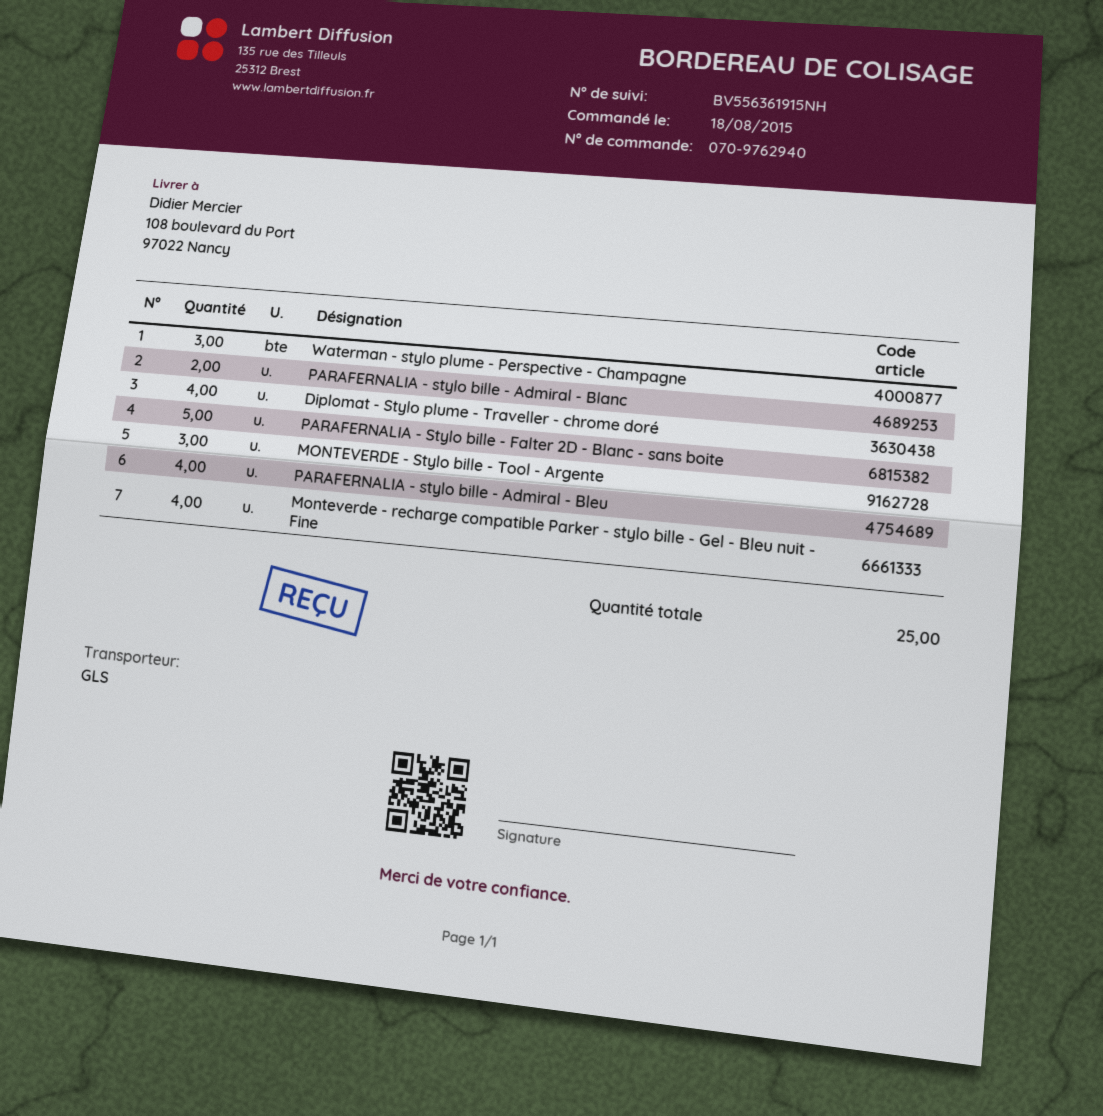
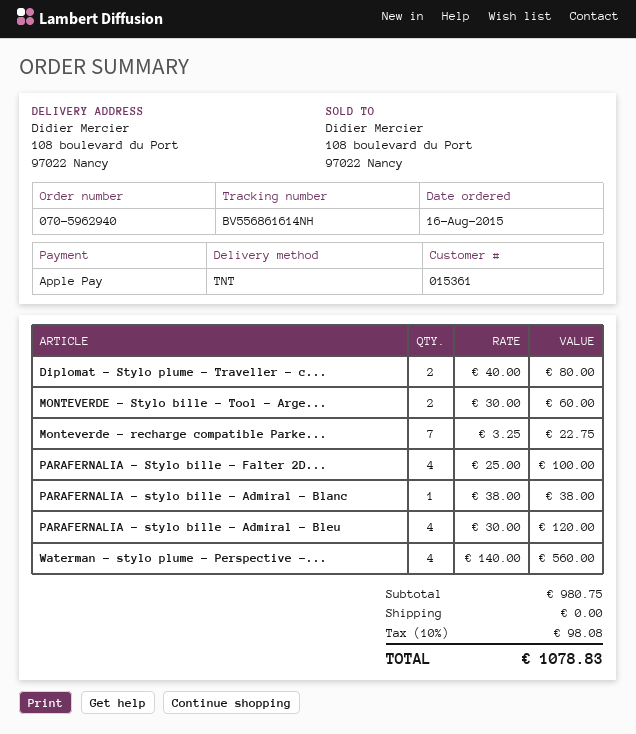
order number: 070-9762940 -> 070-5962940
order date: 2015-08-18 -> 2015-08-16
shipping method: GLS -> TNT
tracking number: BV556361915NH -> BV556861614NH
Waterman - stylo plume - Perspective - Champagne: 3 -> 4
PARAFERNALIA - stylo bille - Admiral - Blanc: 2 -> 1
Diplomat - Stylo plume - Traveller - chrome doré: 4 -> 2
PARAFERNALIA - Stylo bille - Falter 2D - Blanc - sans boite: 5 -> 4
MONTEVERDE - Stylo bille - Tool - Argente: 3 -> 2
Monteverde - recharge compatible Parker - stylo bille - Gel - Bleu nuit - Fine: 4 -> 7

